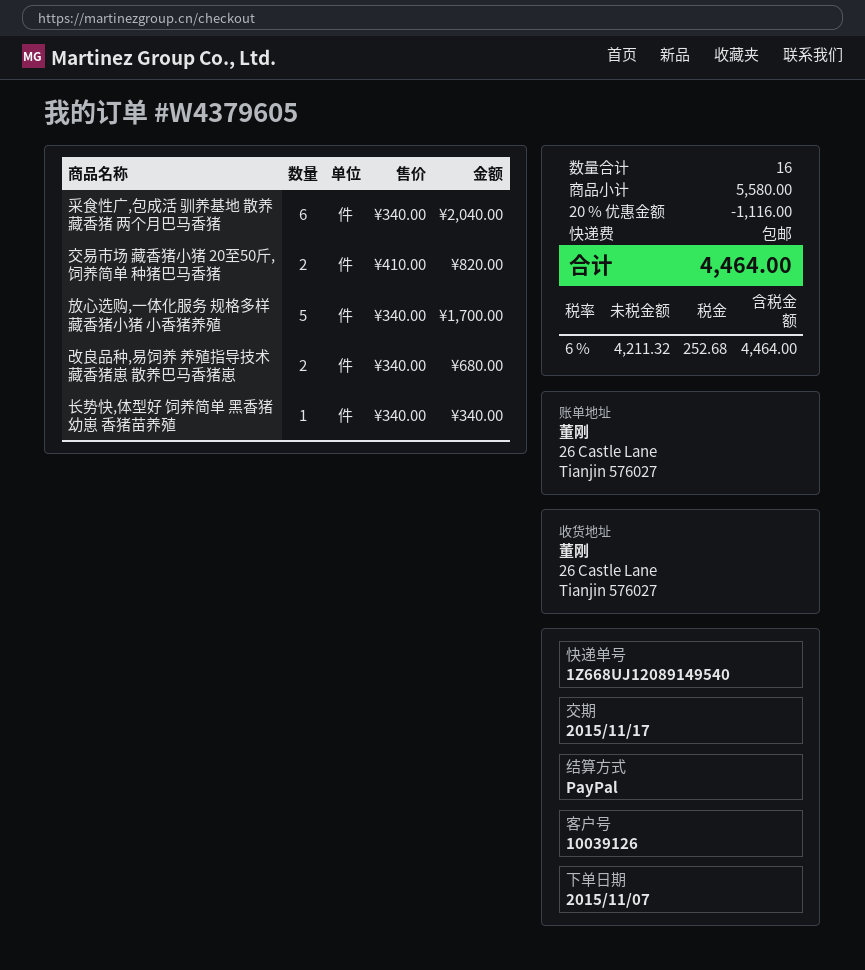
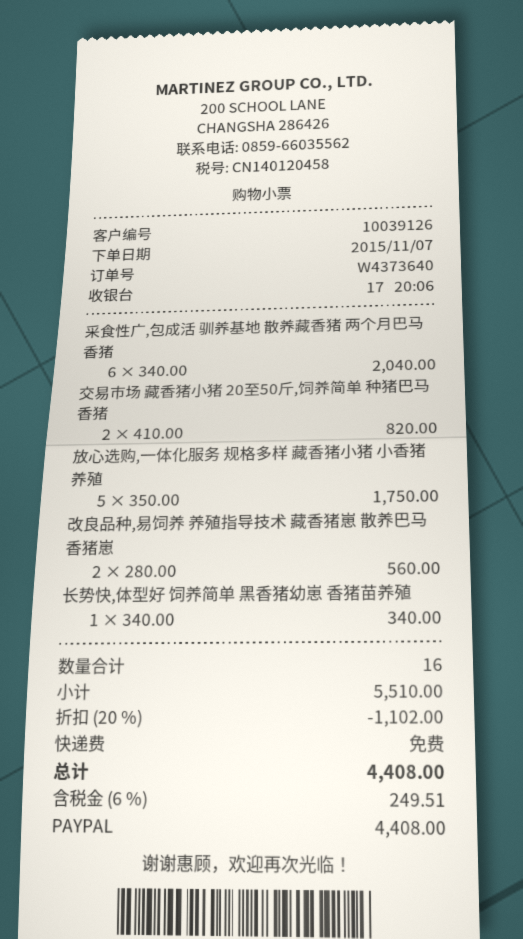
order number: W4379605 -> W4373640
放心选购,一体化服务 规格多样 藏香猪小猪 小香猪养殖: 5 x 340.00 = 1700.00 -> 5 x 350.00 = 1750.00
改良品种,易饲养 养殖指导技术 藏香猪崽 散养巴马香猪崽: 2 x 340.00 = 680.00 -> 2 x 280.00 = 560.00
subtotal: 5580.00 -> 5510.00
discount: 20% = 1116.00 -> 20% = 1102.00
tax: 6% = 252.68 -> 6% = 249.51
total: 4464.00 -> 4408.00

